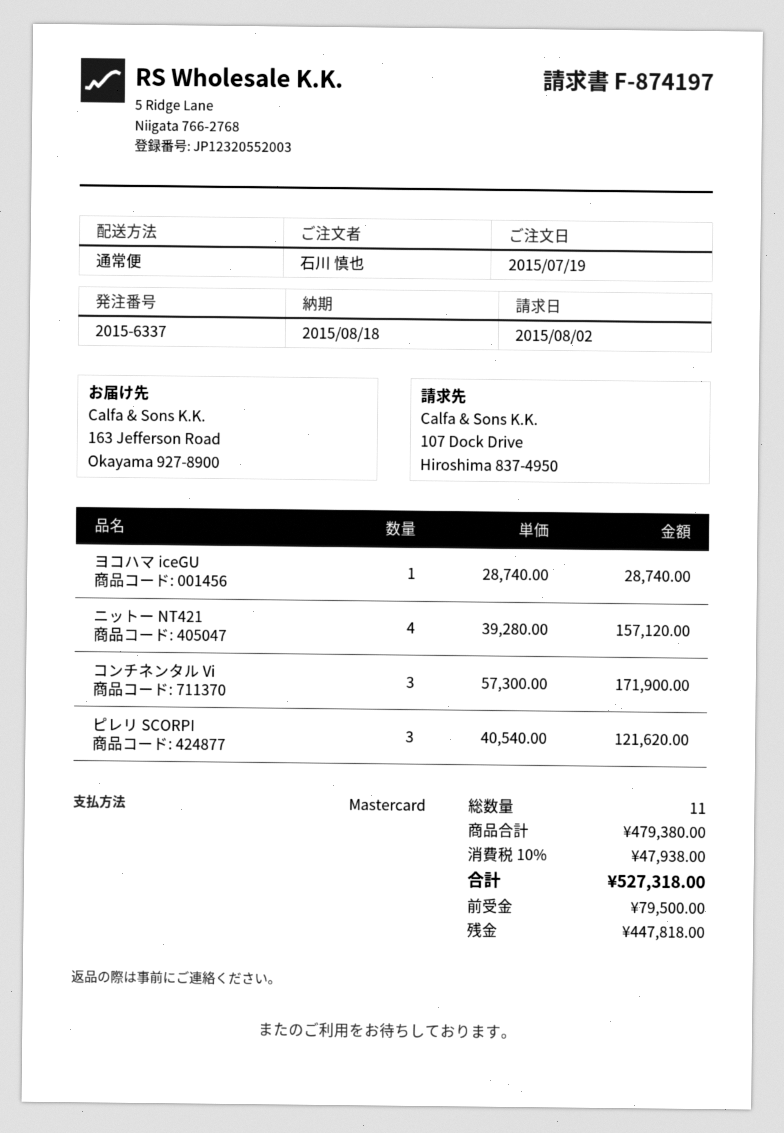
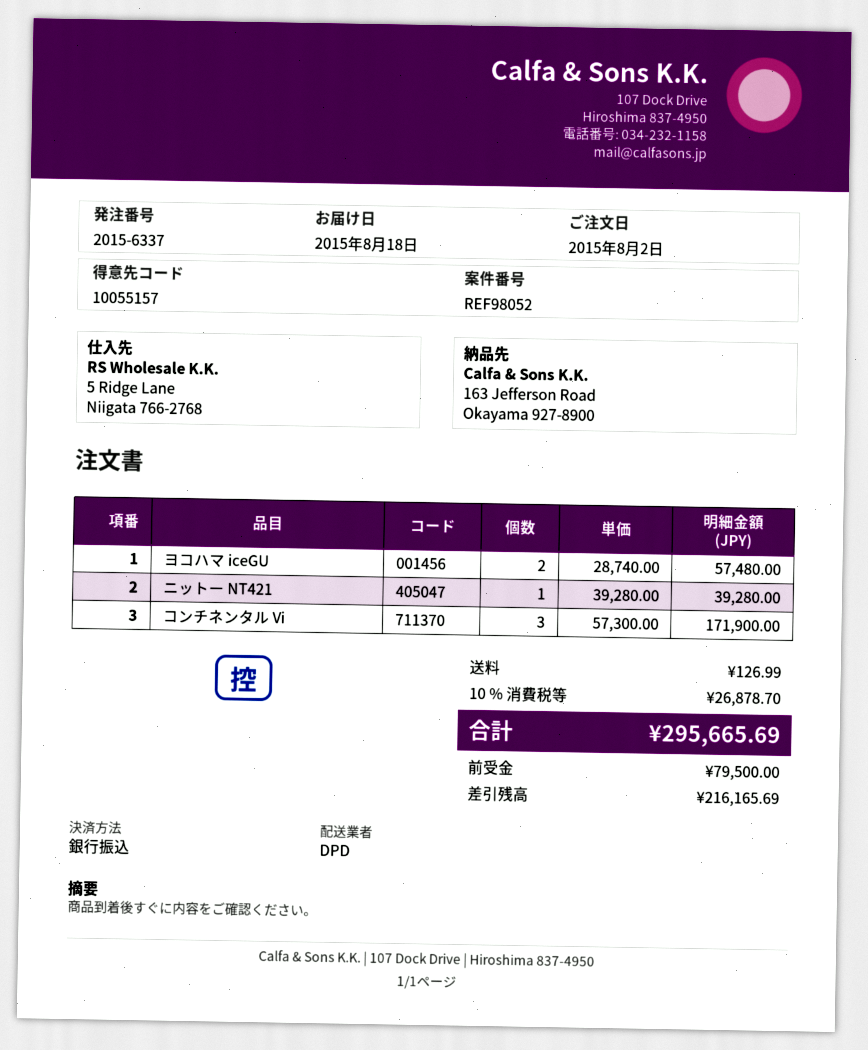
order date: 2015-07-19 -> 2015-08-02
payment method: Mastercard -> bank transfer
shipping method: standard -> DPD
ヨコハマ iceGU: 1 x 28740.00 = 28740.00 -> 2 x 28740.00 = 57480.00
ニットー NT421: 4 x 39280.00 = 157120.00 -> 1 x 39280.00 = 39280.00
ピレリ SCORPI: 3 x 40540.00 = 121620.00 -> none
shipping: none -> 126.99
tax: 10% = 47938.00 -> 10% = 26878.70
total: 527318.00 -> 295665.69
balance: 447818.00 -> 216165.69

